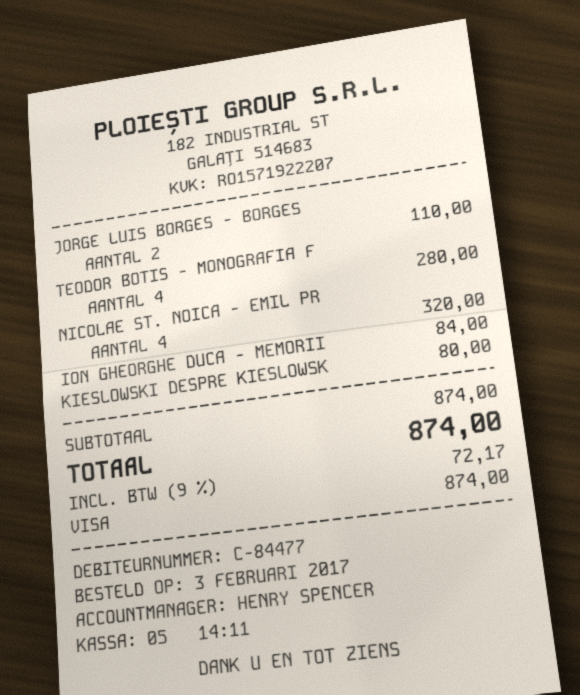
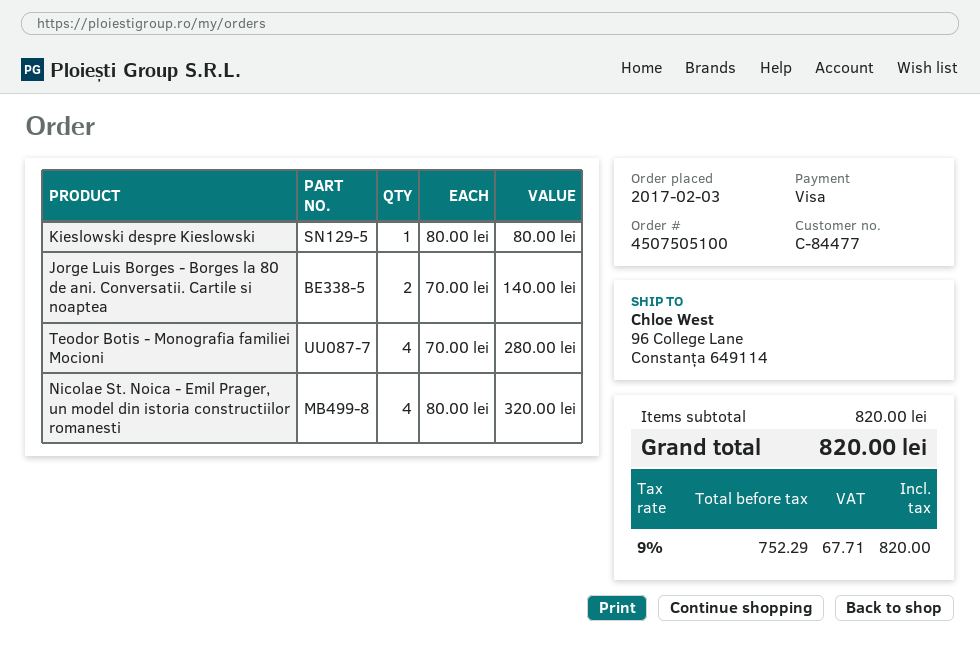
JORGE LUIS BORGES - BORGES: 2 for 110.00 -> 2 for 140.00
ION GHEORGHE DUCA - MEMORII: 1 for 84.00 -> none
subtotal: 874.00 -> 820.00
tax: 9% = 72.17 -> 9% = 67.71
total: 874.00 -> 820.00

